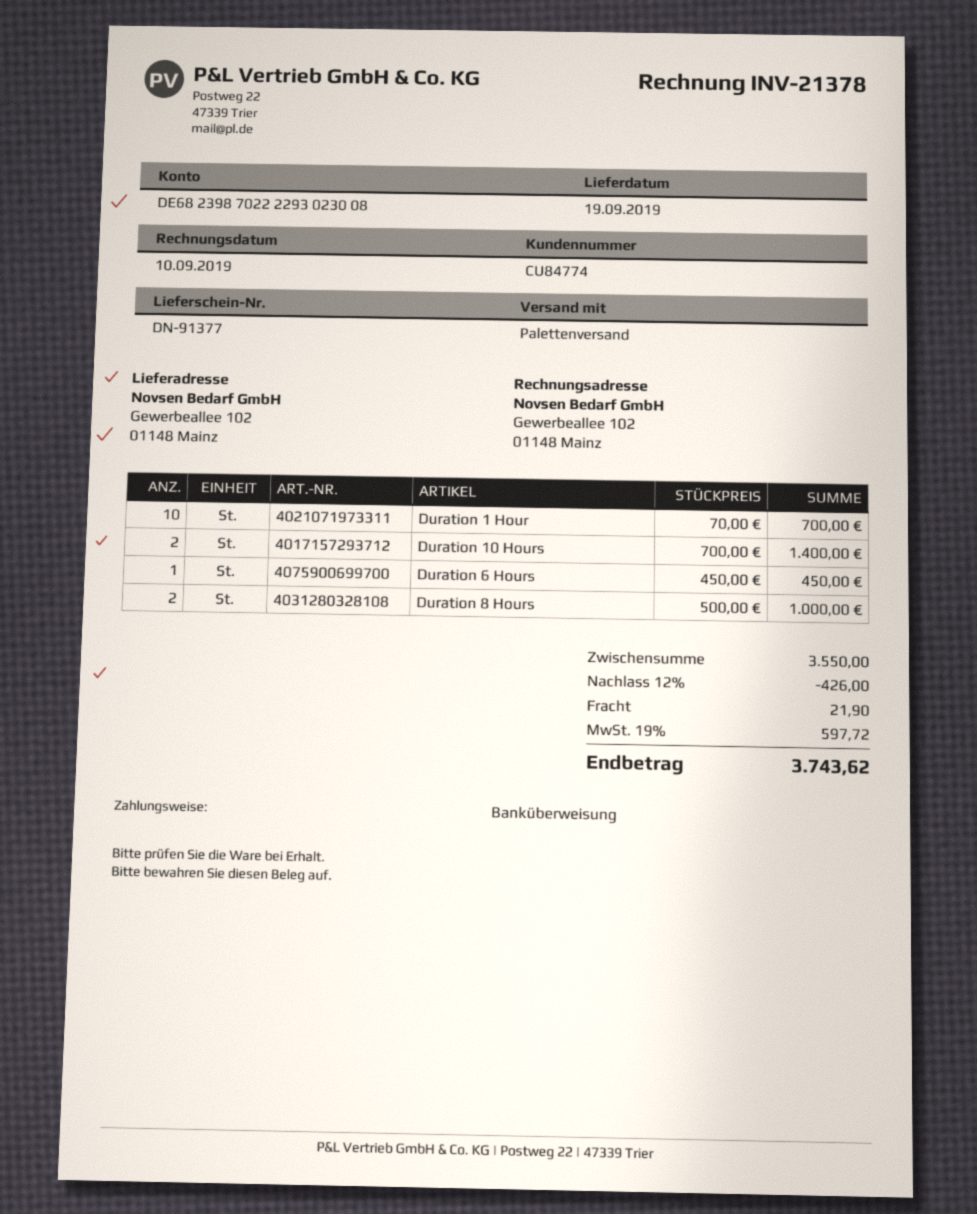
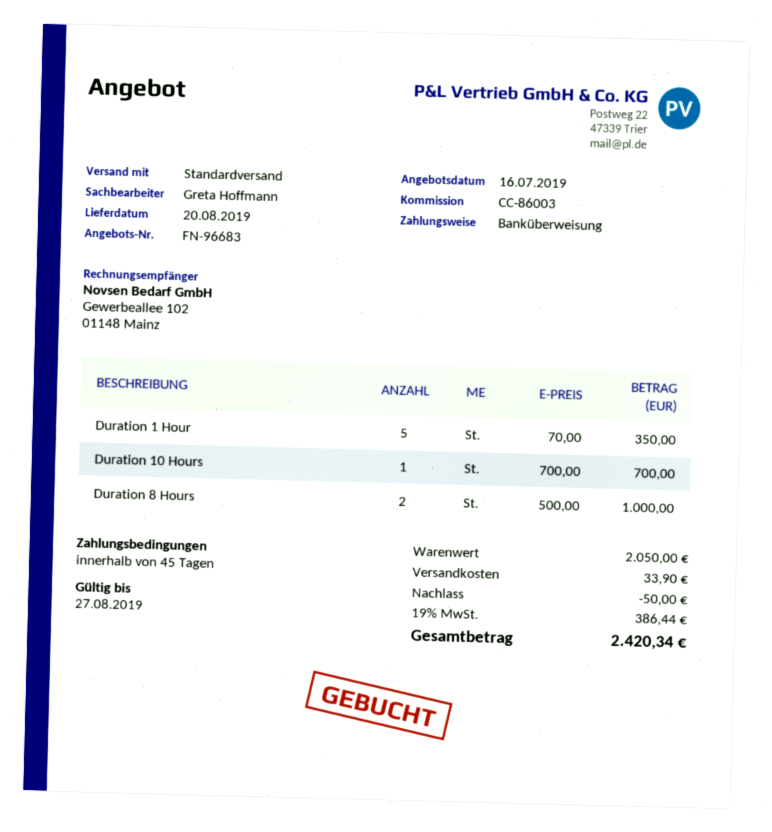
delivery date: 2019-09-19 -> 2019-08-20
shipping method: pallet freight -> standard
Duration 1 Hour: 10 x 70.00 = 700.00 -> 5 x 70.00 = 350.00
Duration 10 Hours: 2 x 700.00 = 1400.00 -> 1 x 700.00 = 700.00
Duration 6 Hours: 1 x 450.00 = 450.00 -> none
subtotal: 3550.00 -> 2050.00
discount: 426.00 -> 50.00
shipping: 21.90 -> 33.90
tax: 19% = 597.72 -> 19% = 386.44
total: 3743.62 -> 2420.34

